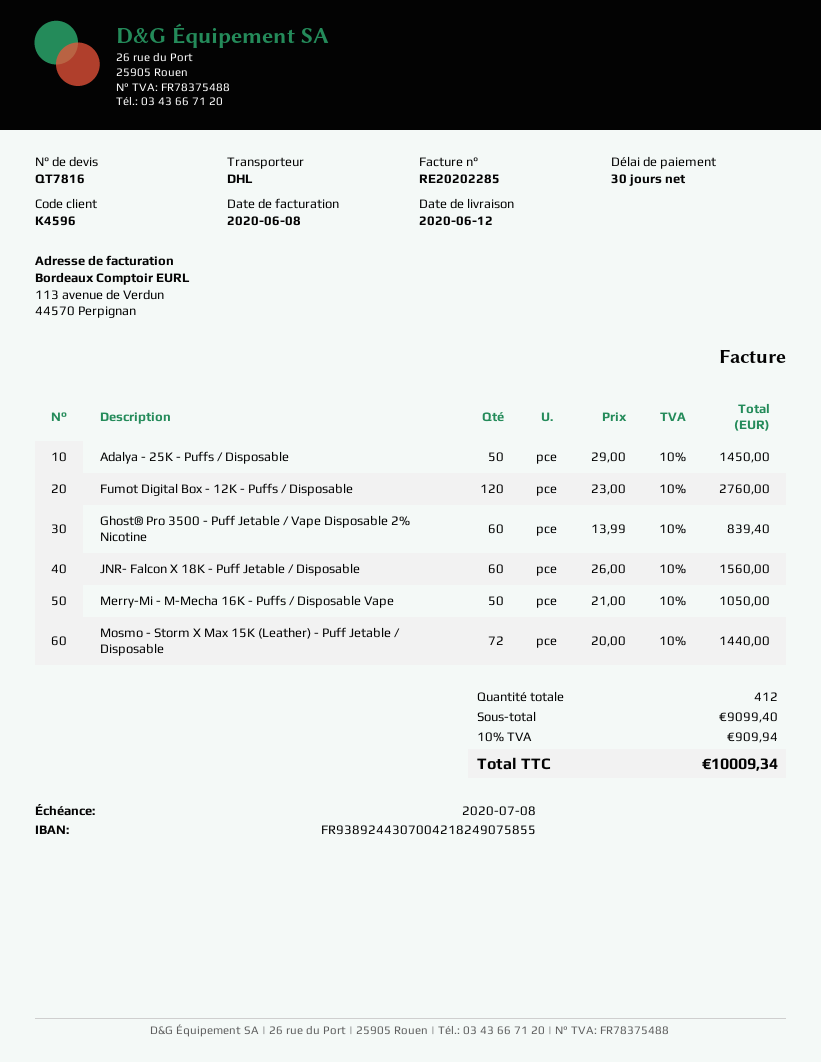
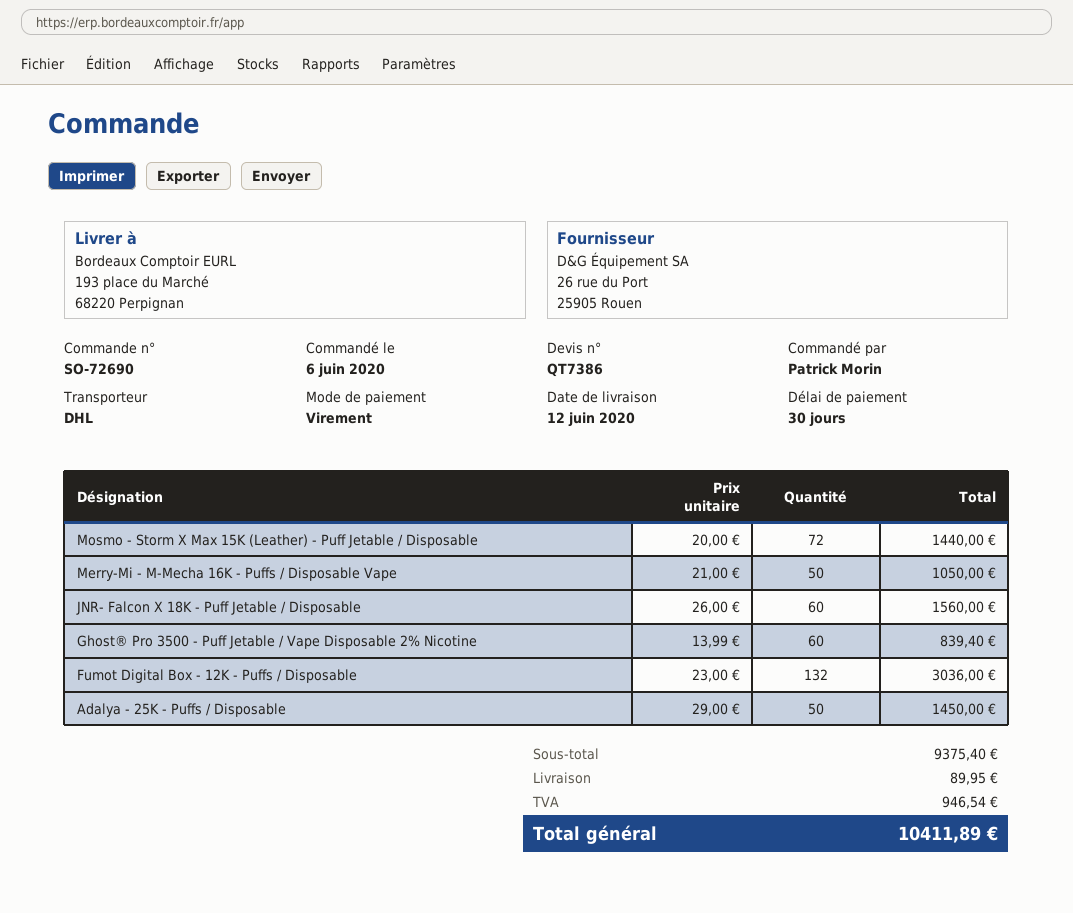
quote number: QT7816 -> QT7386
Fumot Digital Box - 12K - Puffs / Disposable: 120 x 23.00 = 2760.00 -> 132 x 23.00 = 3036.00
subtotal: 9099.40 -> 9375.40
shipping: none -> 89.95
tax: 909.94 -> 946.54
total: 10009.34 -> 10411.89

